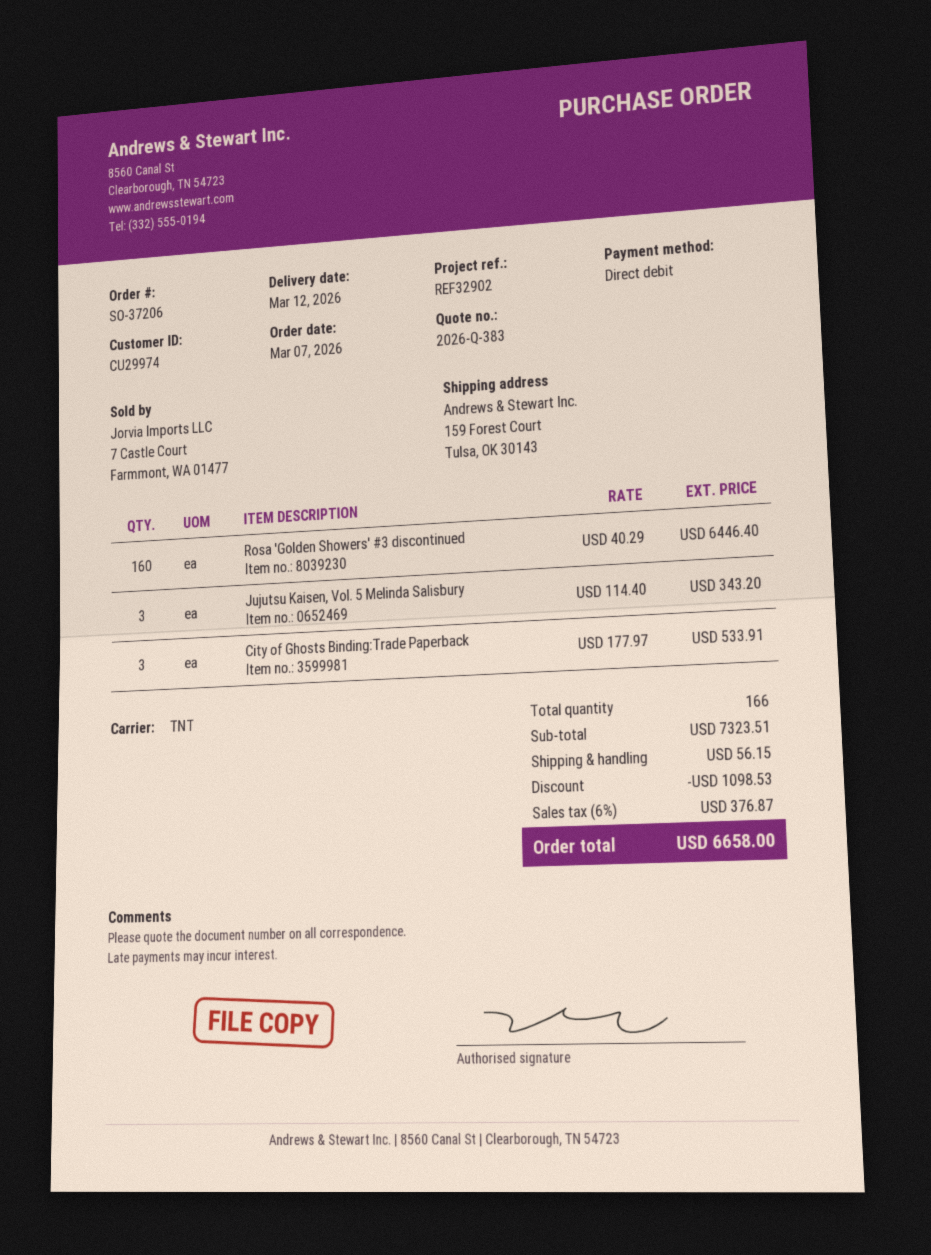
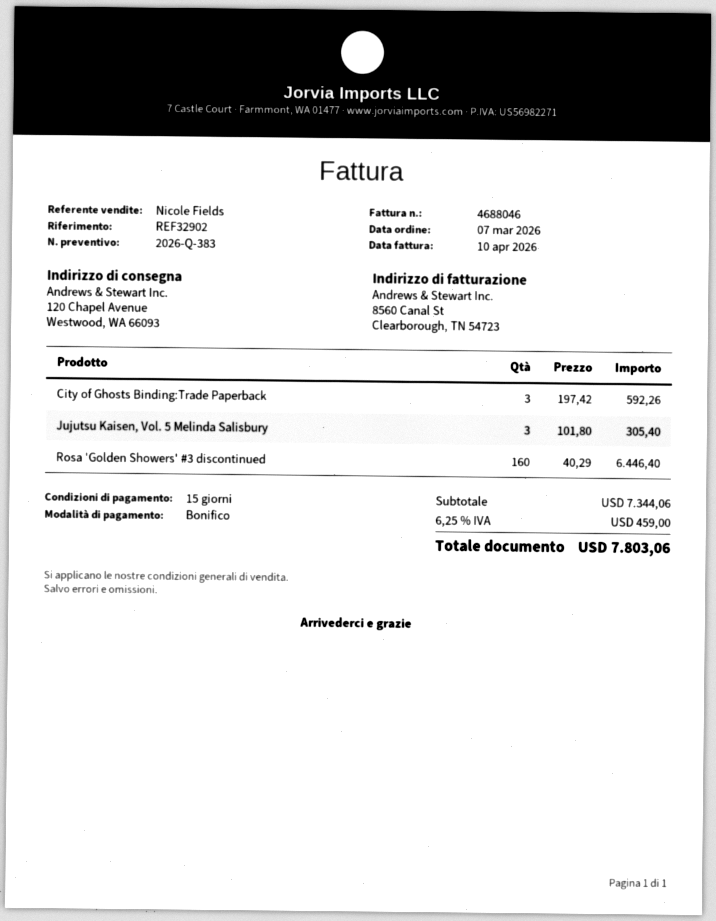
payment method: direct debit -> bank transfer
ship to: 159 Forest Court, Tulsa, OK 30143 -> 120 Chapel Avenue, Westwood, WA 66093
Jujutsu Kaisen, Vol. 5 Melinda Salisbury: 3 x 114.40 = 343.20 -> 3 x 101.80 = 305.40
City of Ghosts Binding:Trade Paperback: 3 x 177.97 = 533.91 -> 3 x 197.42 = 592.26
subtotal: 7323.51 -> 7344.06
discount: 1098.53 -> none
shipping: 56.15 -> none
tax: 6% = 376.87 -> 6.25% = 459.00
total: 6658.00 -> 7803.06

